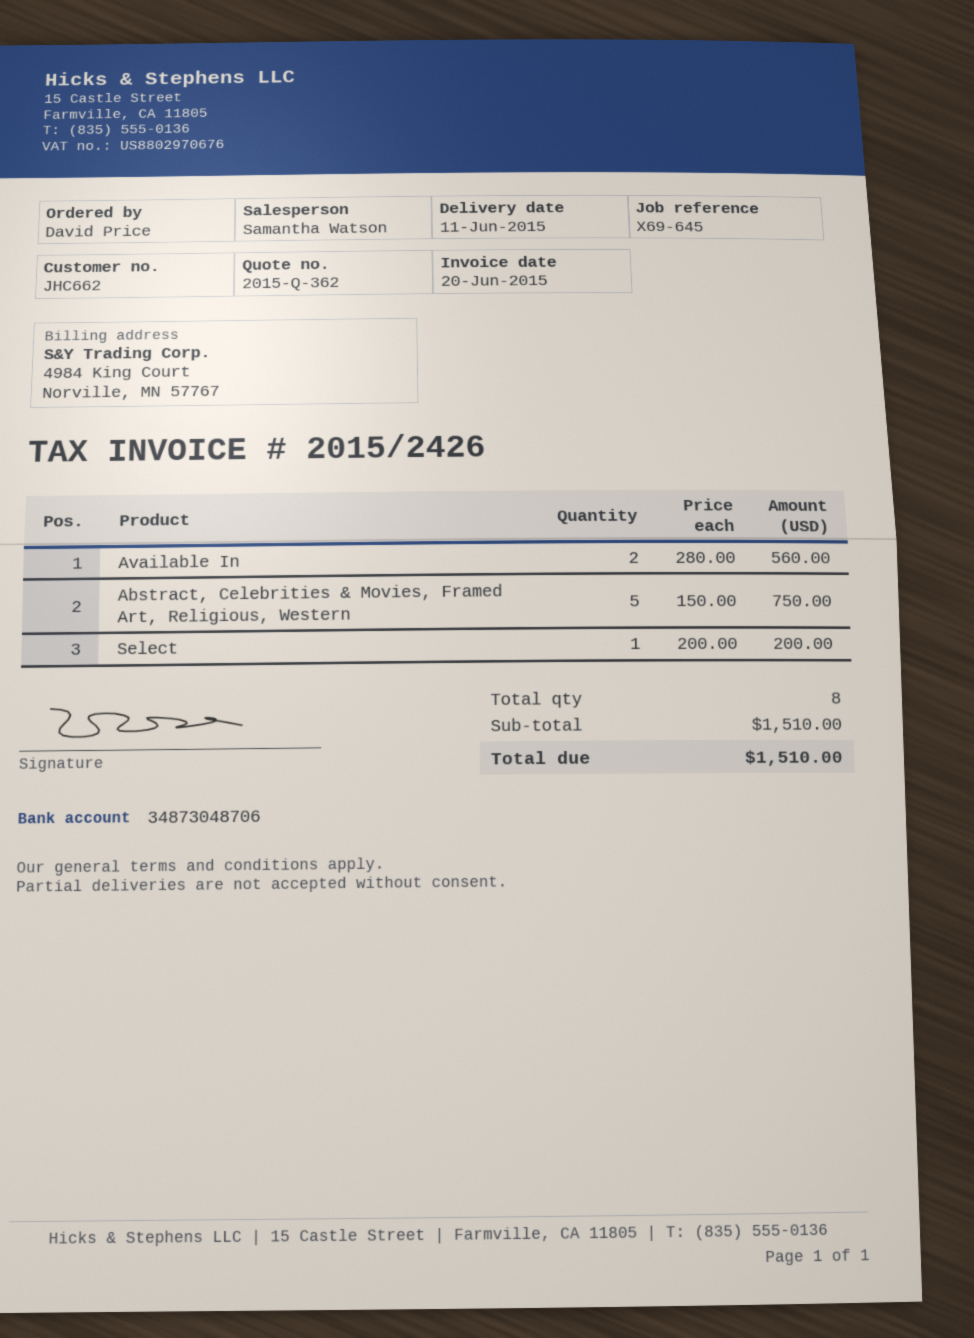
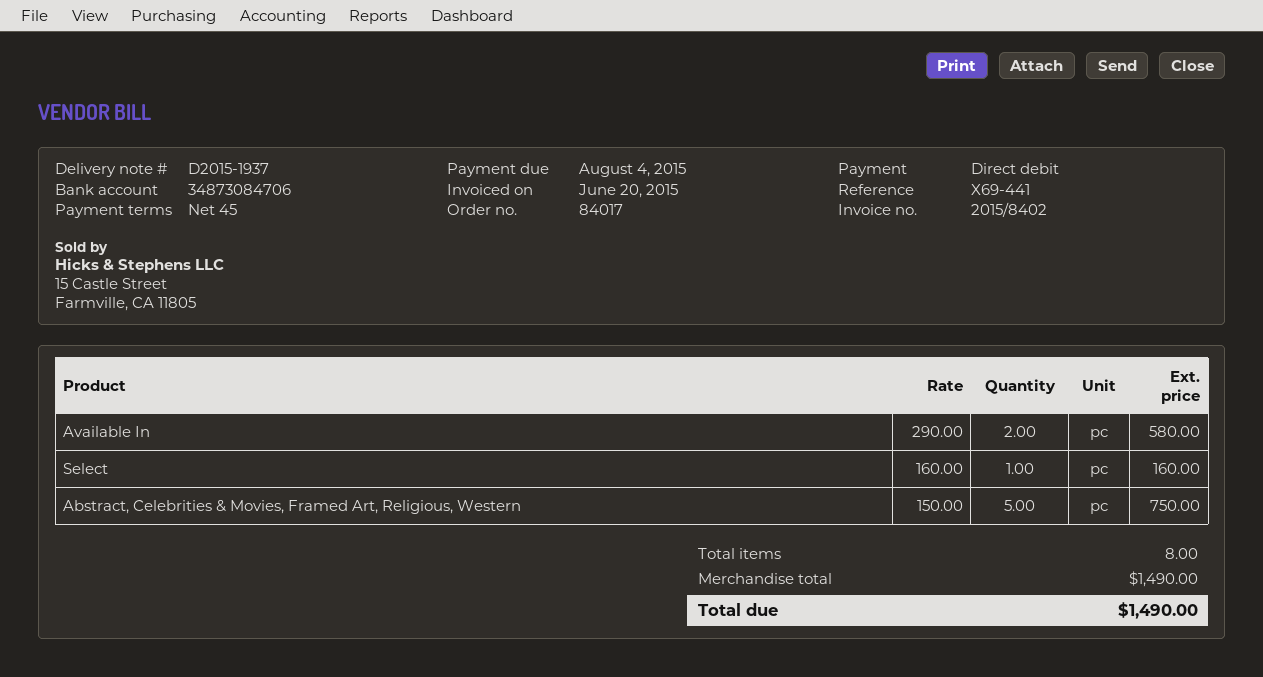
invoice number: 2015/2426 -> 2015/8402
reference: X69-645 -> X69-441
bank account: 34873048706 -> 34873084706
Available In: 2 x 280.00 = 560.00 -> 2 x 290.00 = 580.00
Select: 1 x 200.00 = 200.00 -> 1 x 160.00 = 160.00
subtotal: 1510.00 -> 1490.00
total: 1510.00 -> 1490.00

